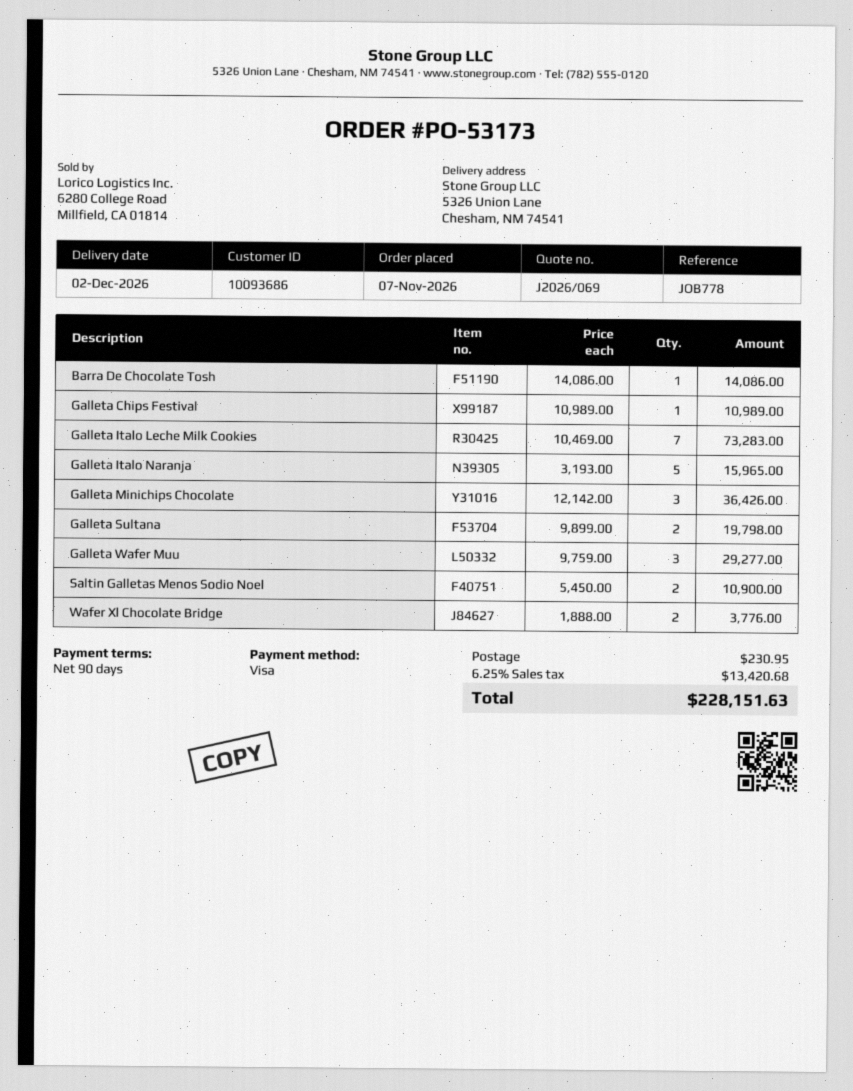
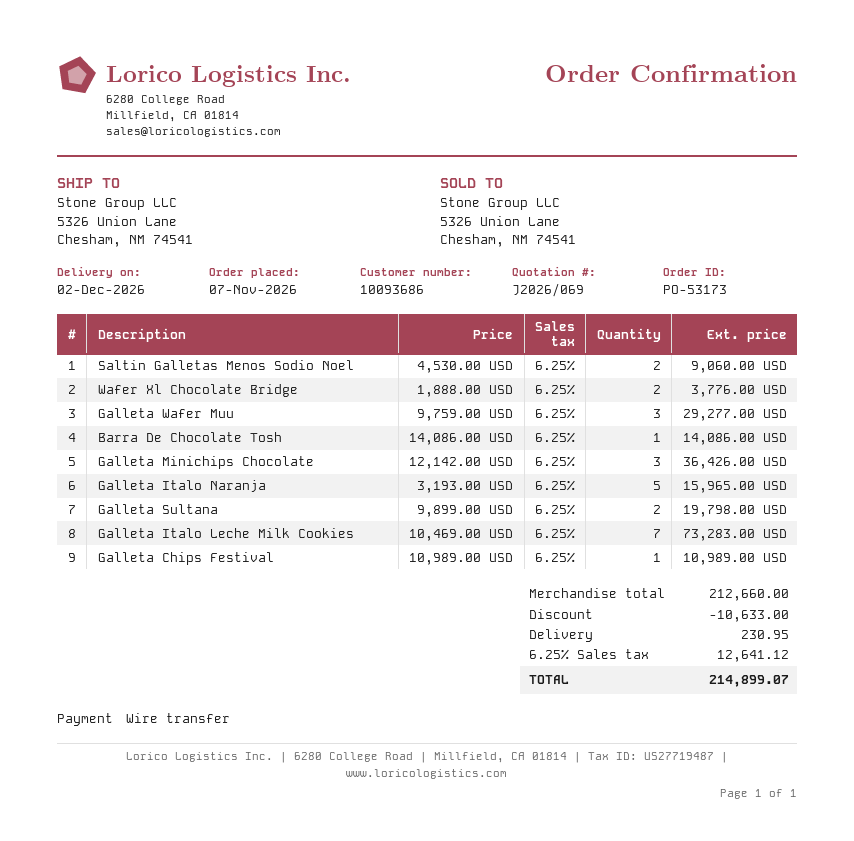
payment method: Visa -> bank transfer
Saltin Galletas Menos Sodio Noel: 2 x 5450.00 = 10900.00 -> 2 x 4530.00 = 9060.00
discount: none -> 10633.00
tax: 6.25% = 13420.68 -> 6.25% = 12641.12
total: 228151.63 -> 214899.07

